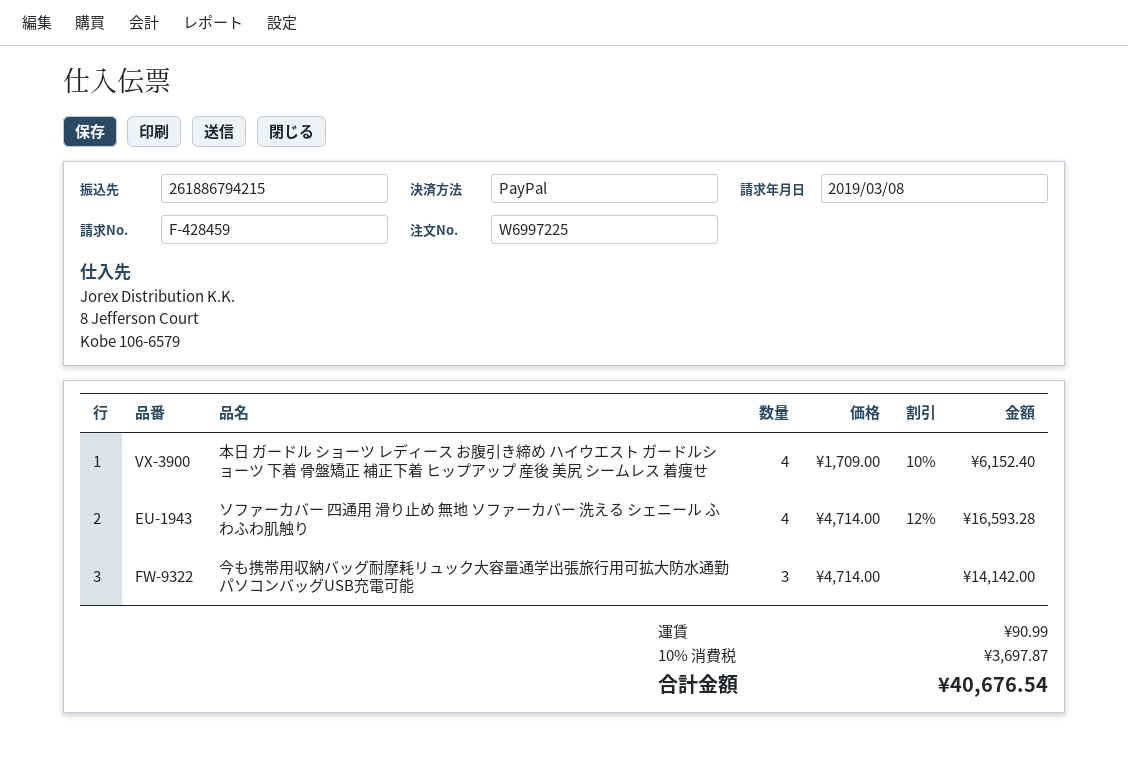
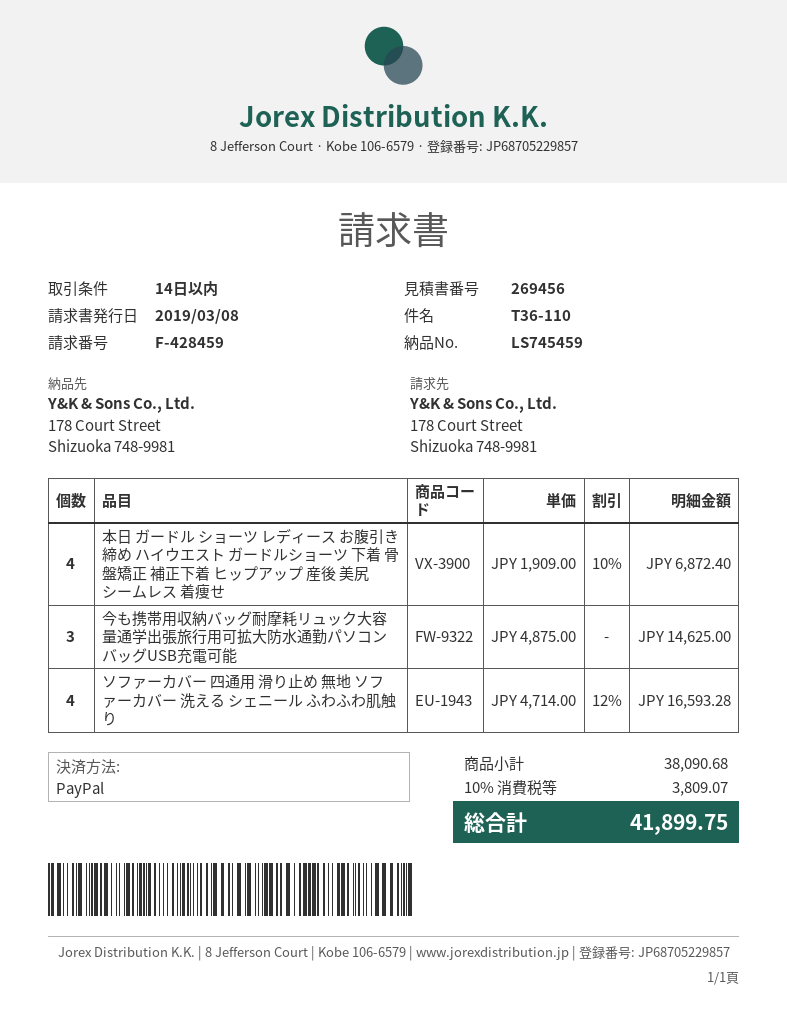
本日 ガードル ショーツ レディース お腹引き締め ハイウエスト ガードルショーツ 下着 骨盤矯正 補正下着 ヒップアップ 産後 美尻 シームレス 着痩せ: 4 x 1709.00 - 10% = 6152.40 -> 4 x 1909.00 - 10% = 6872.40
今も携帯用収納バッグ耐摩耗リュック大容量通学出張旅行用可拡大防水通勤パソコンバッグUSB充電可能: 3 x 4714.00 = 14142.00 -> 3 x 4875.00 = 14625.00
shipping: 90.99 -> none
tax: 10% = 3697.87 -> 10% = 3809.07
total: 40676.54 -> 41899.75

